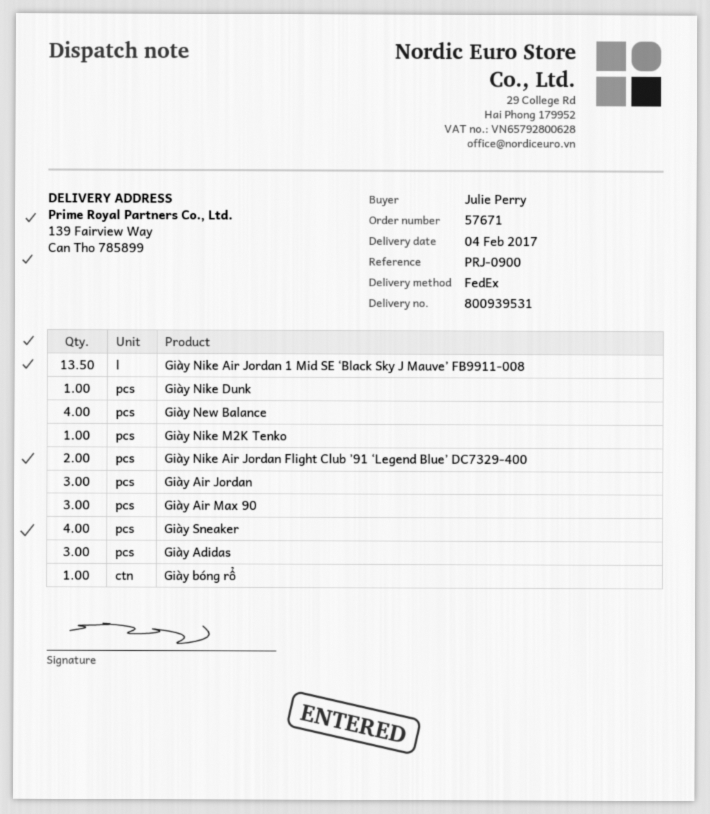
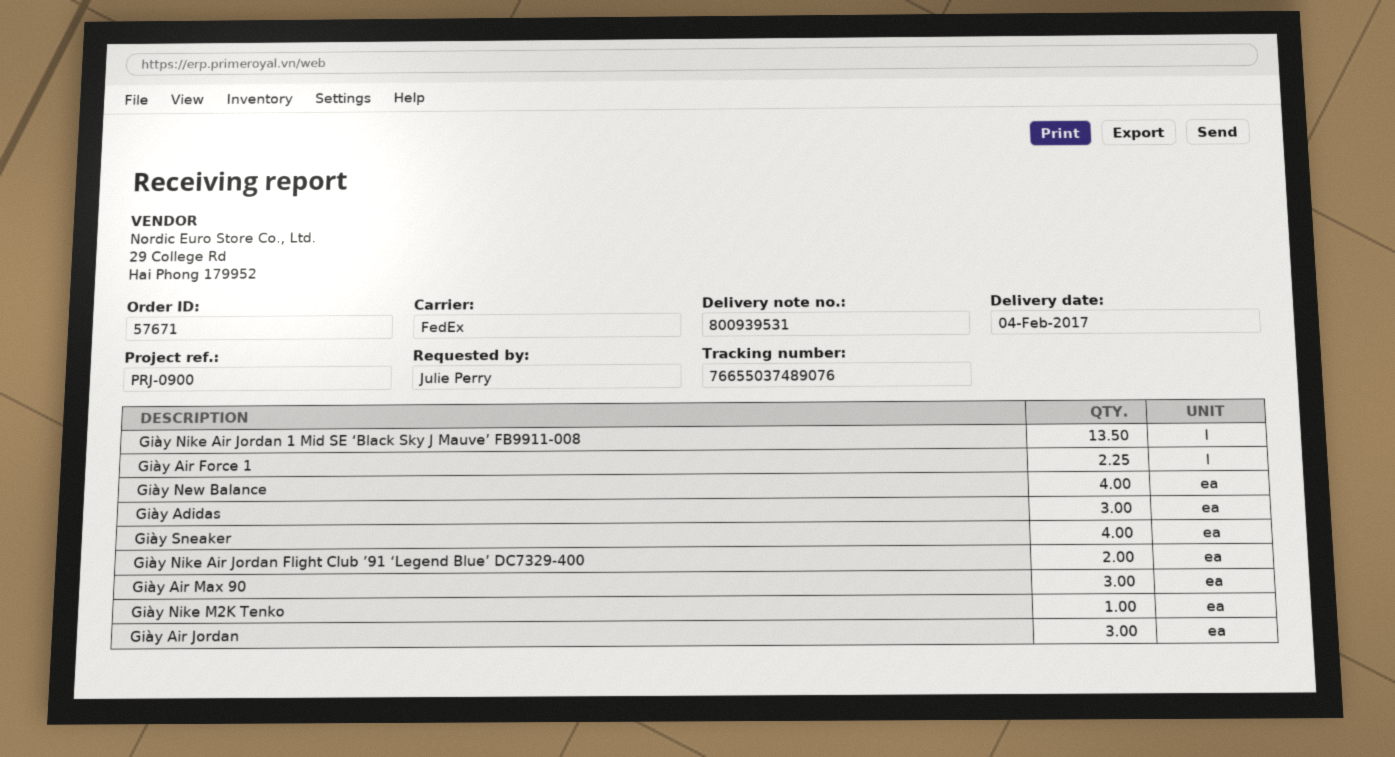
Giày Nike Dunk: 1 -> none
Giày bóng rổ: 1 -> none
Giày Air Force 1: none -> 2.25

